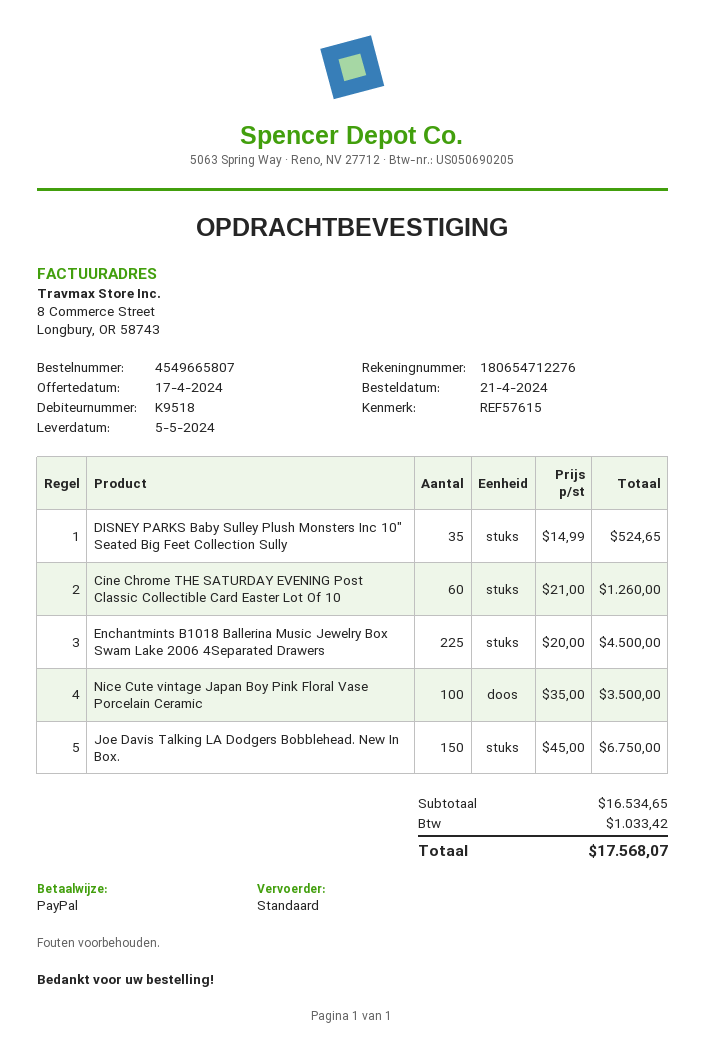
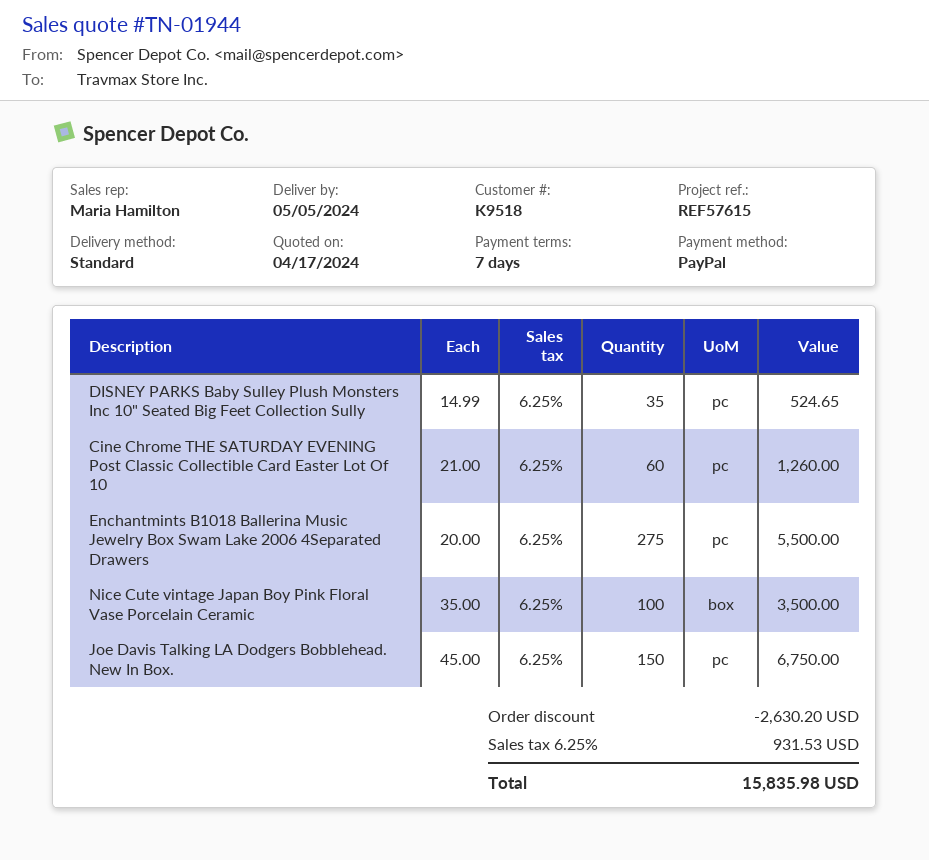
Enchantmints B1018 Ballerina Music Jewelry Box Swam Lake 2006 4Separated Drawers: 225 x 20.00 = 4500.00 -> 275 x 20.00 = 5500.00
discount: none -> 2630.20
tax: 1033.42 -> 931.53
total: 17568.07 -> 15835.98

